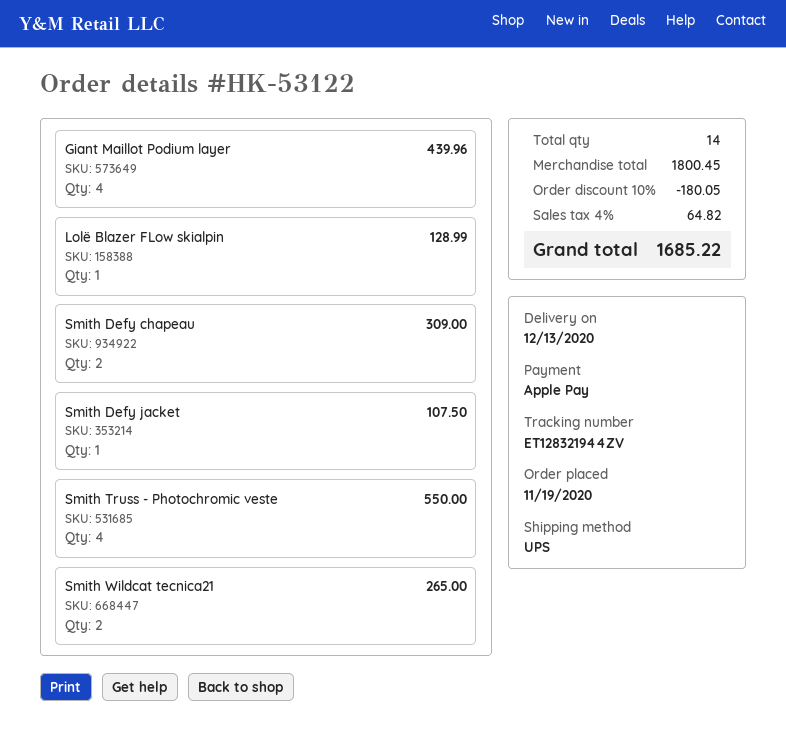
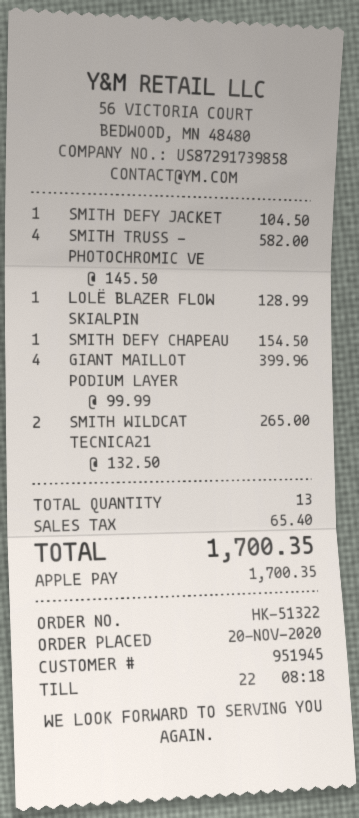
order number: HK-53122 -> HK-51322
order date: 2020-11-19 -> 2020-11-20
Giant Maillot Podium layer: 4 for 439.96 -> 4 for 399.96
Smith Defy chapeau: 2 for 309.00 -> 1 for 154.50
Smith Defy jacket: 1 for 107.50 -> 1 for 104.50
Smith Truss - Photochromic veste: 4 for 550.00 -> 4 for 582.00
total quantity: 14 -> 13
discount: 10% = 180.05 -> none
tax: 64.82 -> 65.40
total: 1685.22 -> 1700.35

